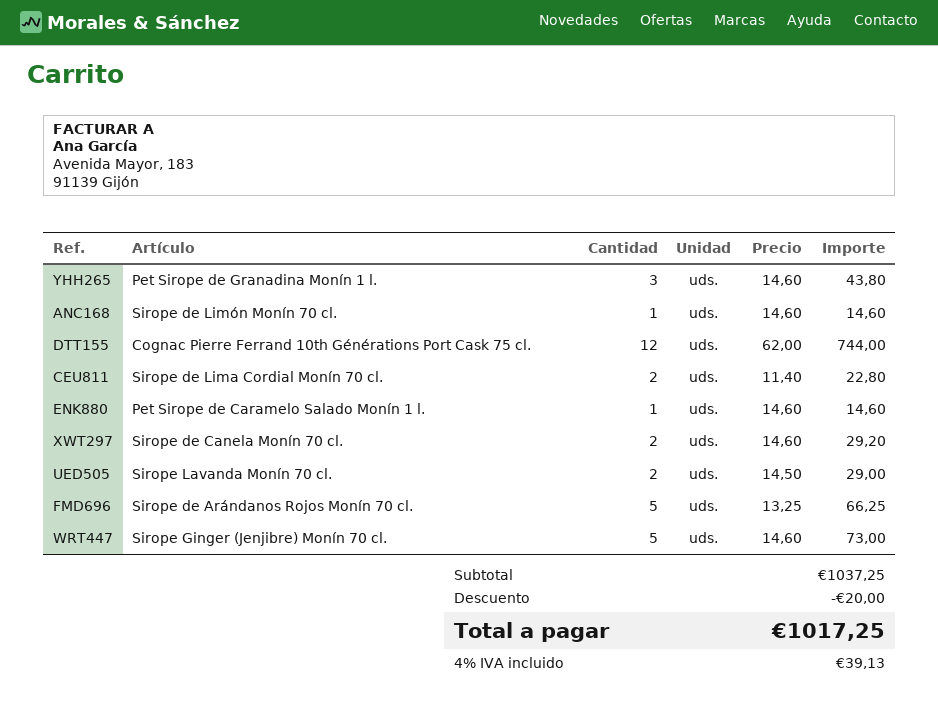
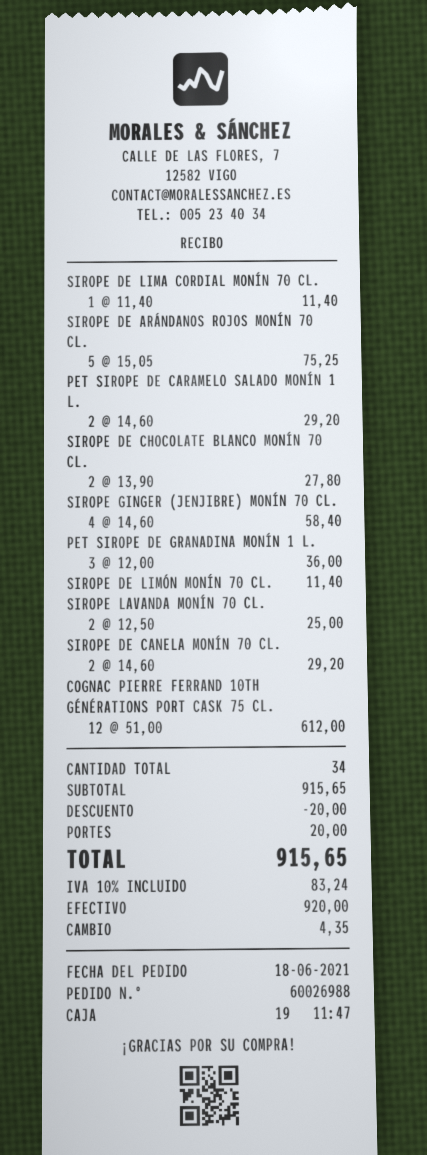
Pet Sirope de Granadina Monín 1 l.: 3 x 14.60 = 43.80 -> 3 x 12.00 = 36.00
Sirope de Limón Monín 70 cl.: 1 x 14.60 = 14.60 -> 1 x 11.40 = 11.40
Cognac Pierre Ferrand 10th Générations Port Cask 75 cl.: 12 x 62.00 = 744.00 -> 12 x 51.00 = 612.00
Sirope de Lima Cordial Monín 70 cl.: 2 x 11.40 = 22.80 -> 1 x 11.40 = 11.40
Pet Sirope de Caramelo Salado Monín 1 l.: 1 x 14.60 = 14.60 -> 2 x 14.60 = 29.20
Sirope Lavanda Monín 70 cl.: 2 x 14.50 = 29.00 -> 2 x 12.50 = 25.00
Sirope de Arándanos Rojos Monín 70 cl.: 5 x 13.25 = 66.25 -> 5 x 15.05 = 75.25
Sirope Ginger (Jenjibre) Monín 70 cl.: 5 x 14.60 = 73.00 -> 4 x 14.60 = 58.40
SIROPE DE CHOCOLATE BLANCO MONÍN 70 CL.: none -> 2 x 13.90 = 27.80
subtotal: 1037.25 -> 915.65
shipping: none -> 20.00
tax: 4% = 39.13 -> 10% = 83.24
total: 1017.25 -> 915.65

